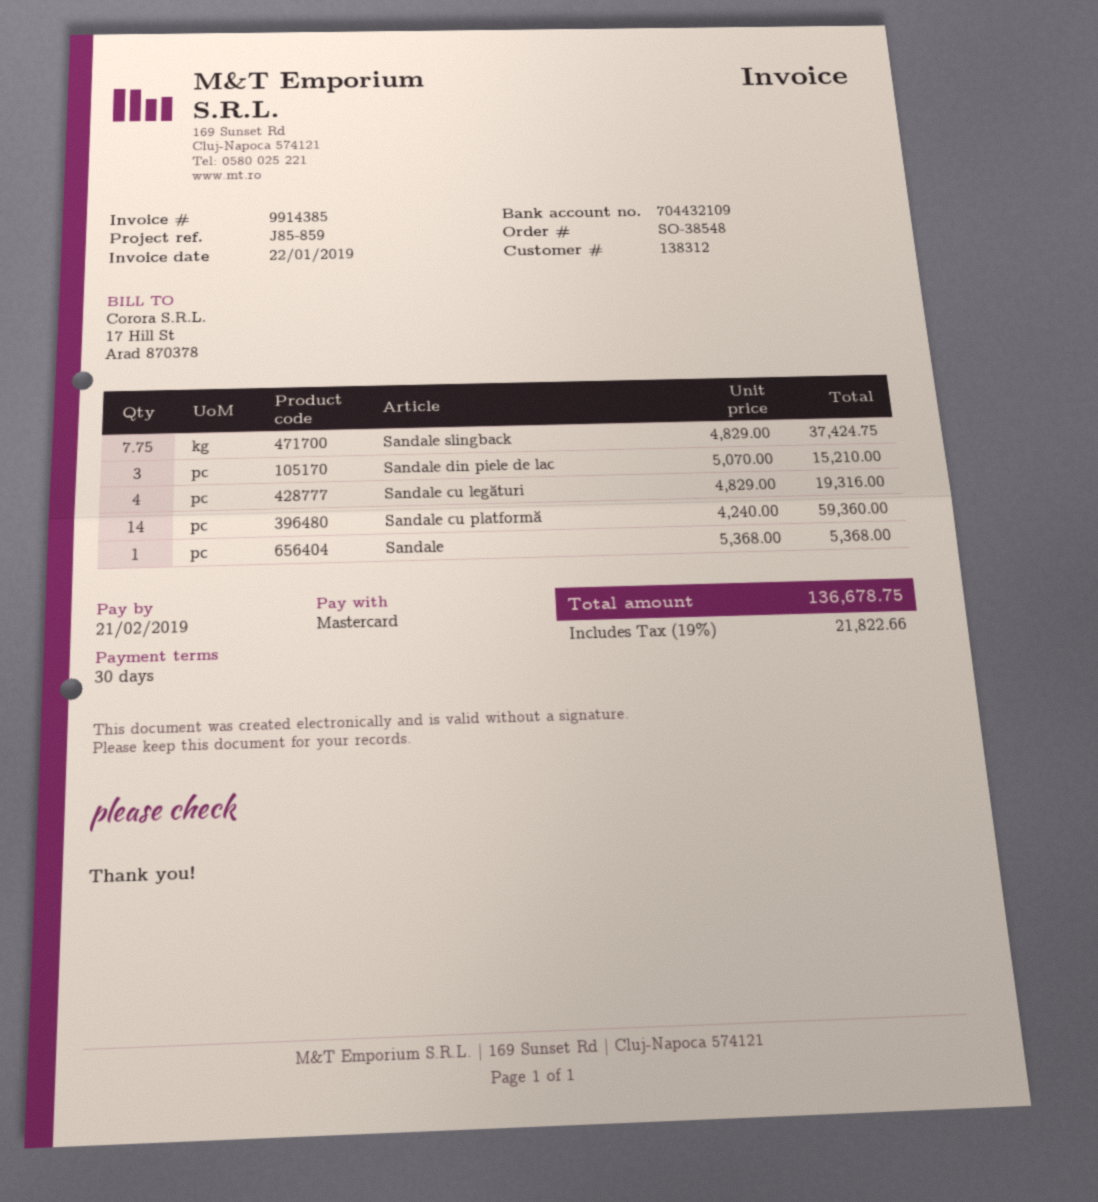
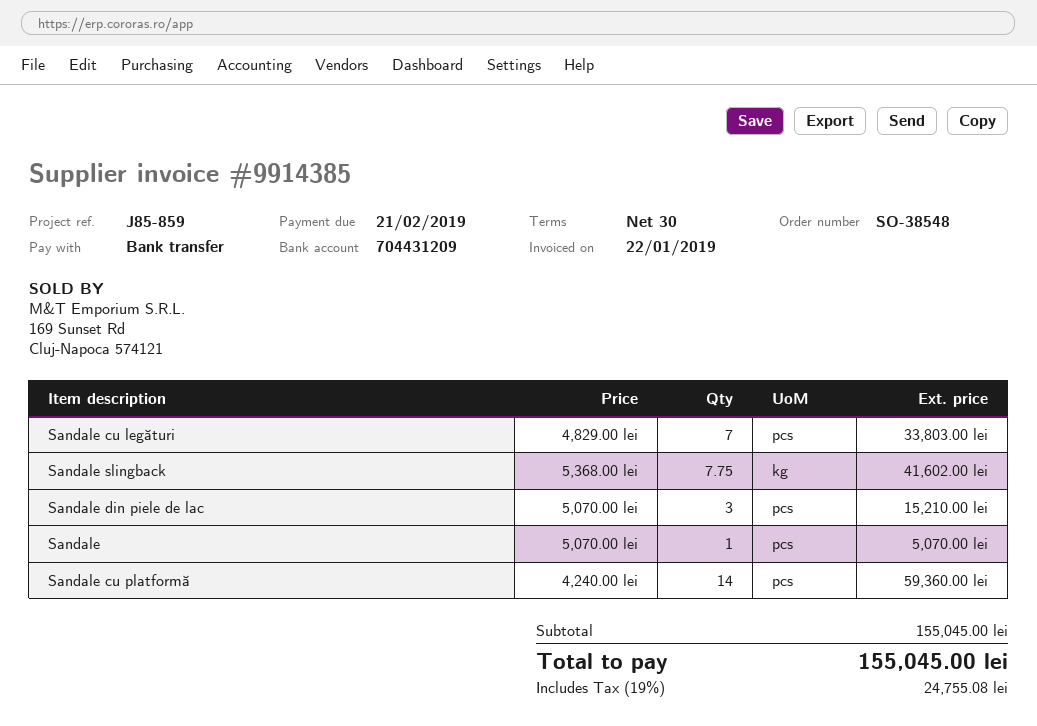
payment method: Mastercard -> bank transfer
bank account: 704432109 -> 704431209
Sandale slingback: 7.75 x 4829.00 = 37424.75 -> 7.75 x 5368.00 = 41602.00
Sandale cu legături: 4 x 4829.00 = 19316.00 -> 7 x 4829.00 = 33803.00
Sandale: 1 x 5368.00 = 5368.00 -> 1 x 5070.00 = 5070.00
tax: 19% = 21822.66 -> 19% = 24755.08
total: 136678.75 -> 155045.00

